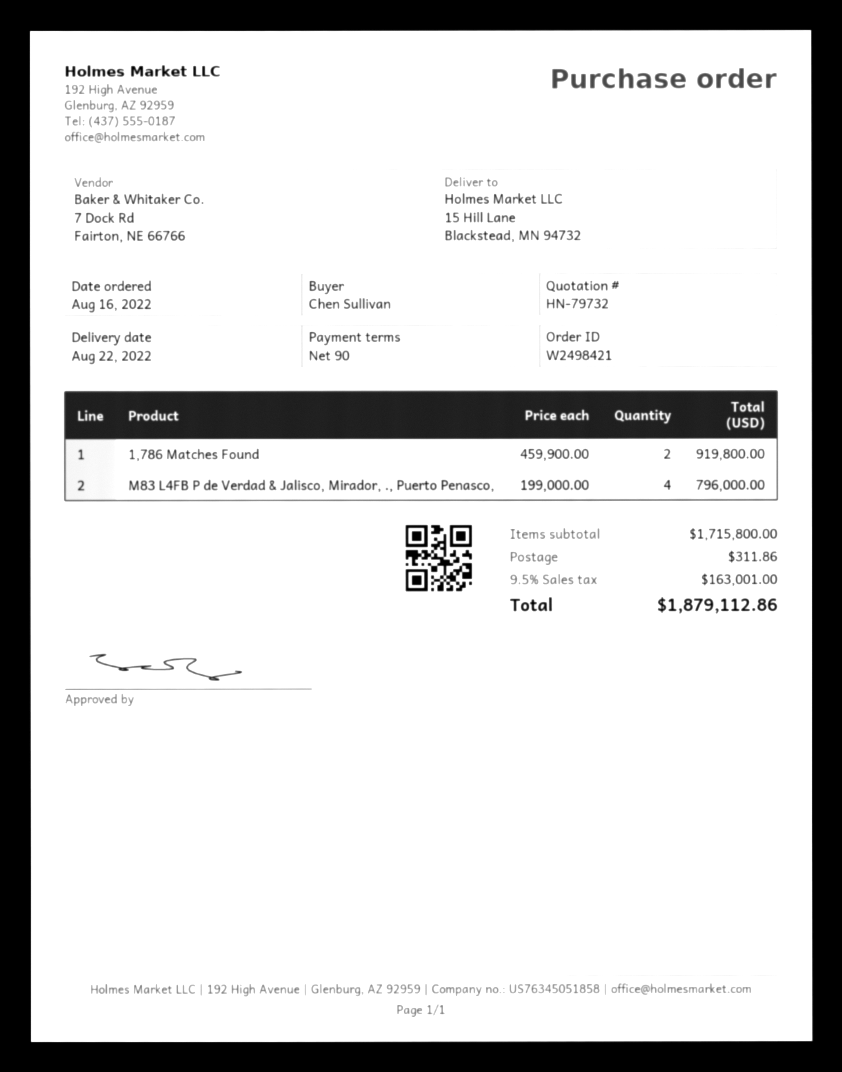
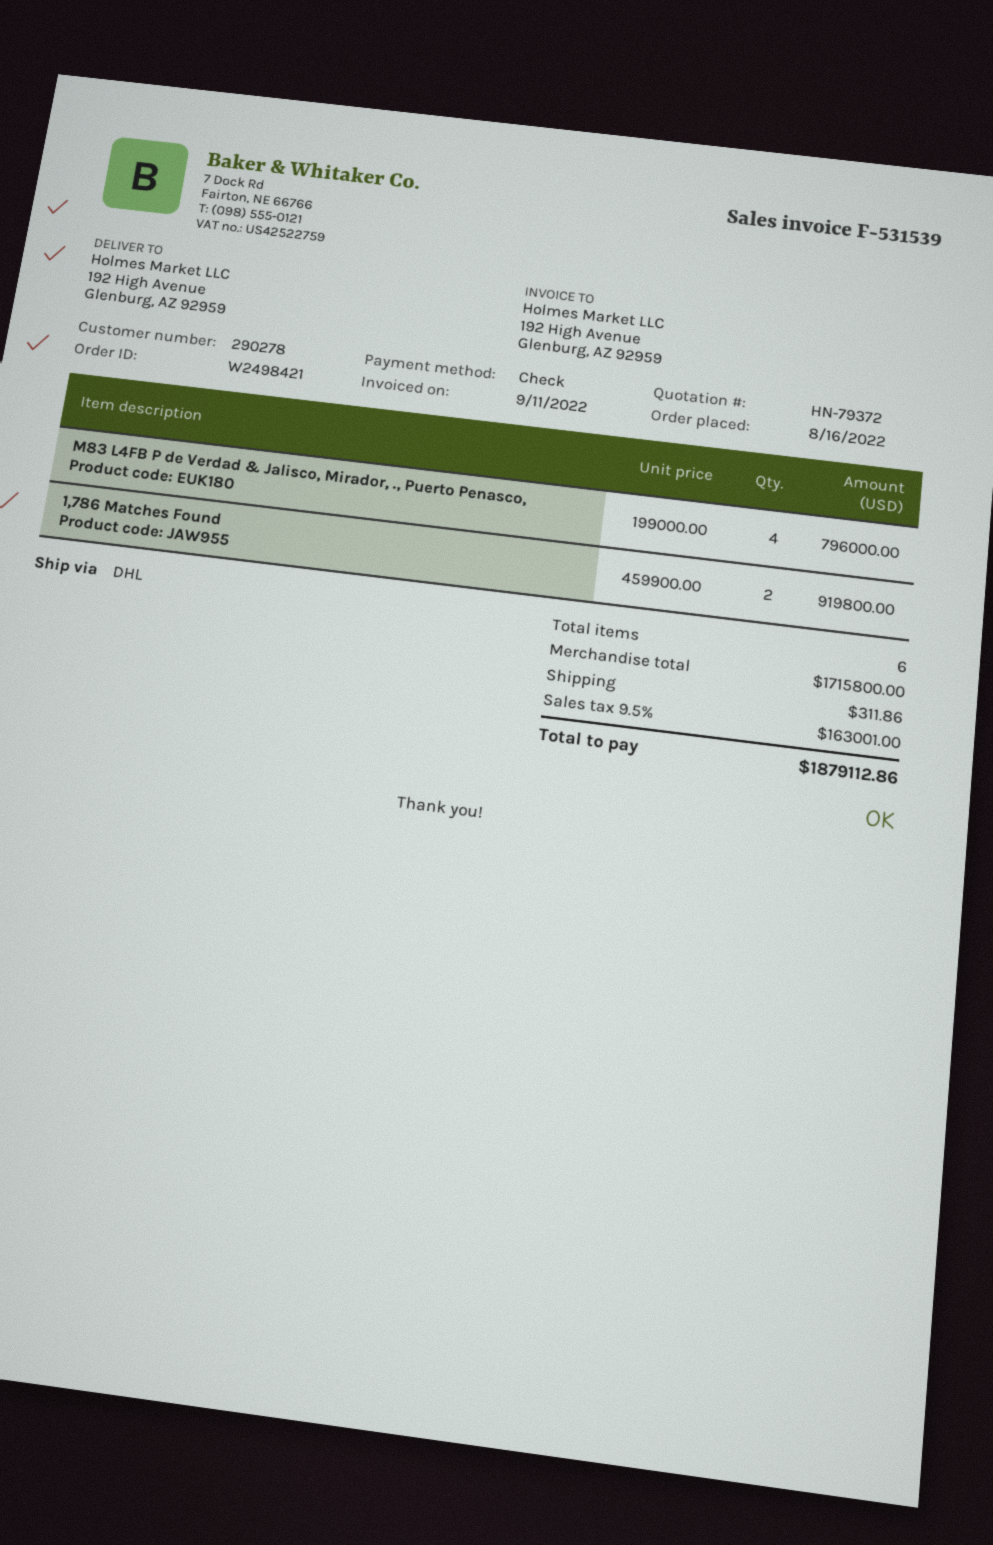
quote number: HN-79732 -> HN-79372
ship to: 15 Hill Lane, Blackstead, MN 94732 -> 192 High Avenue, Glenburg, AZ 92959

